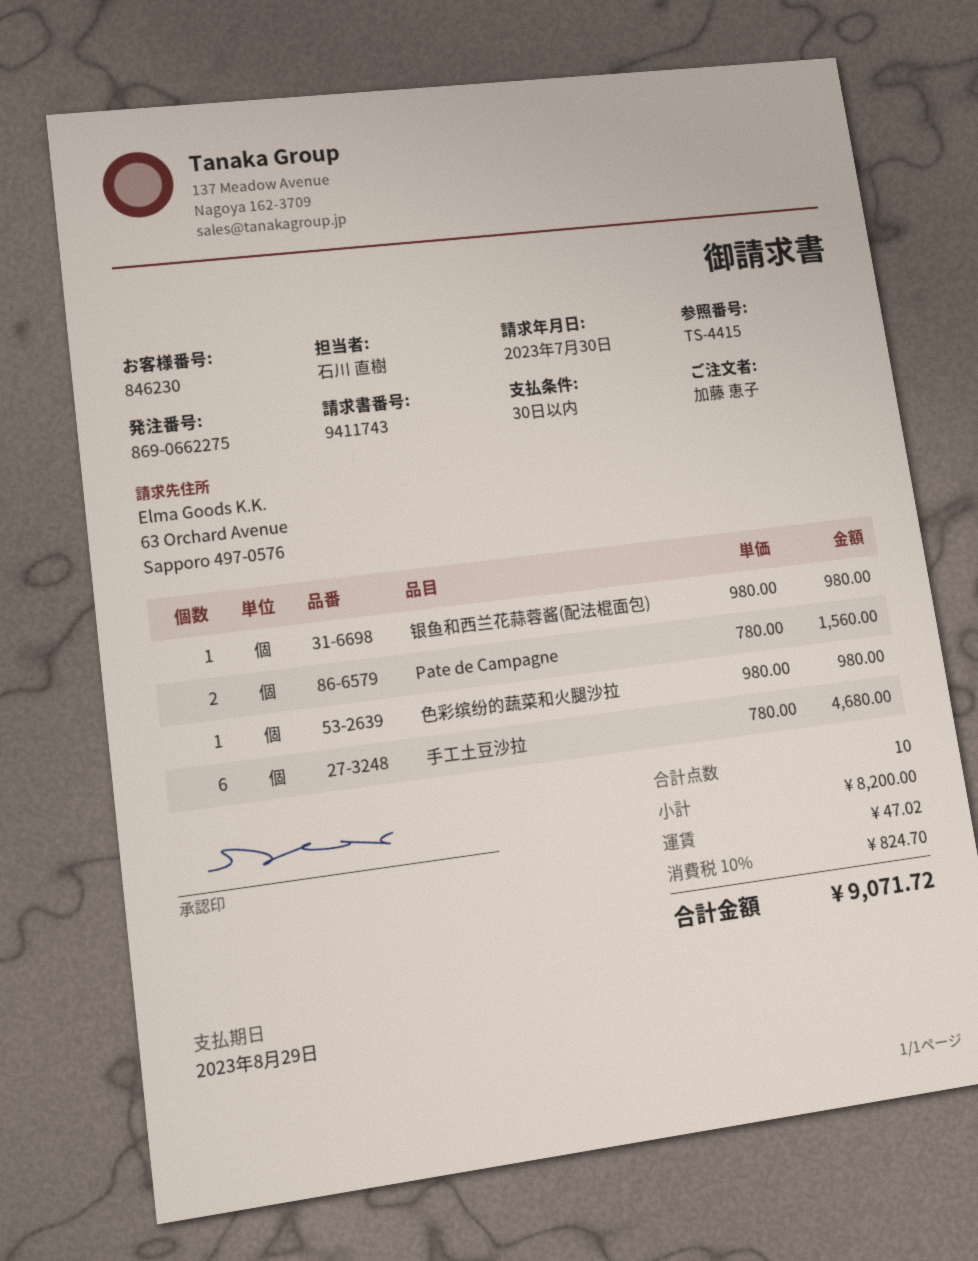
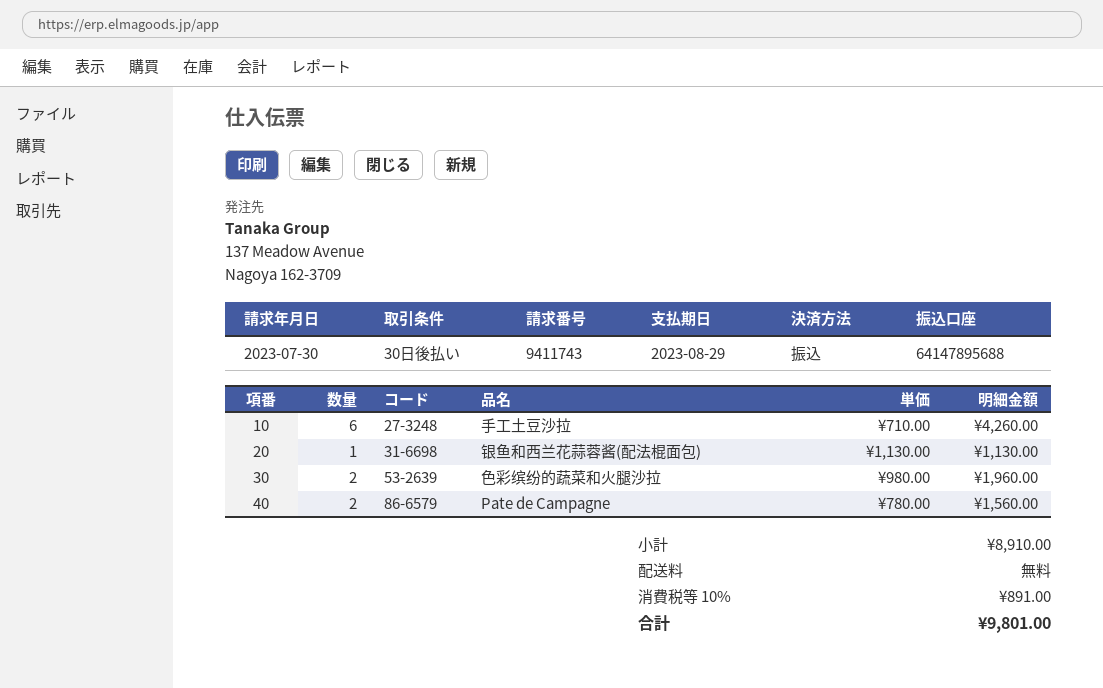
银鱼和西兰花蒜蓉酱(配法棍面包): 1 x 980.00 = 980.00 -> 1 x 1130.00 = 1130.00
色彩缤纷的蔬菜和火腿沙拉: 1 x 980.00 = 980.00 -> 2 x 980.00 = 1960.00
手工土豆沙拉: 6 x 780.00 = 4680.00 -> 6 x 710.00 = 4260.00
subtotal: 8200.00 -> 8910.00
shipping: 47.02 -> 0.00
tax: 10% = 824.70 -> 10% = 891.00
total: 9071.72 -> 9801.00

